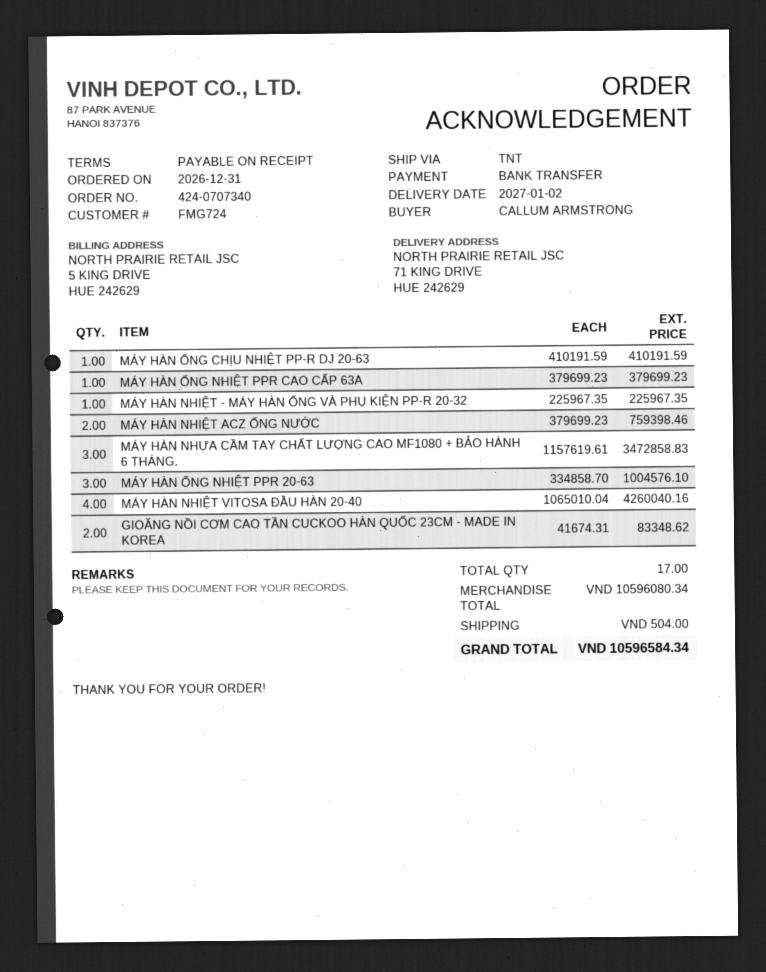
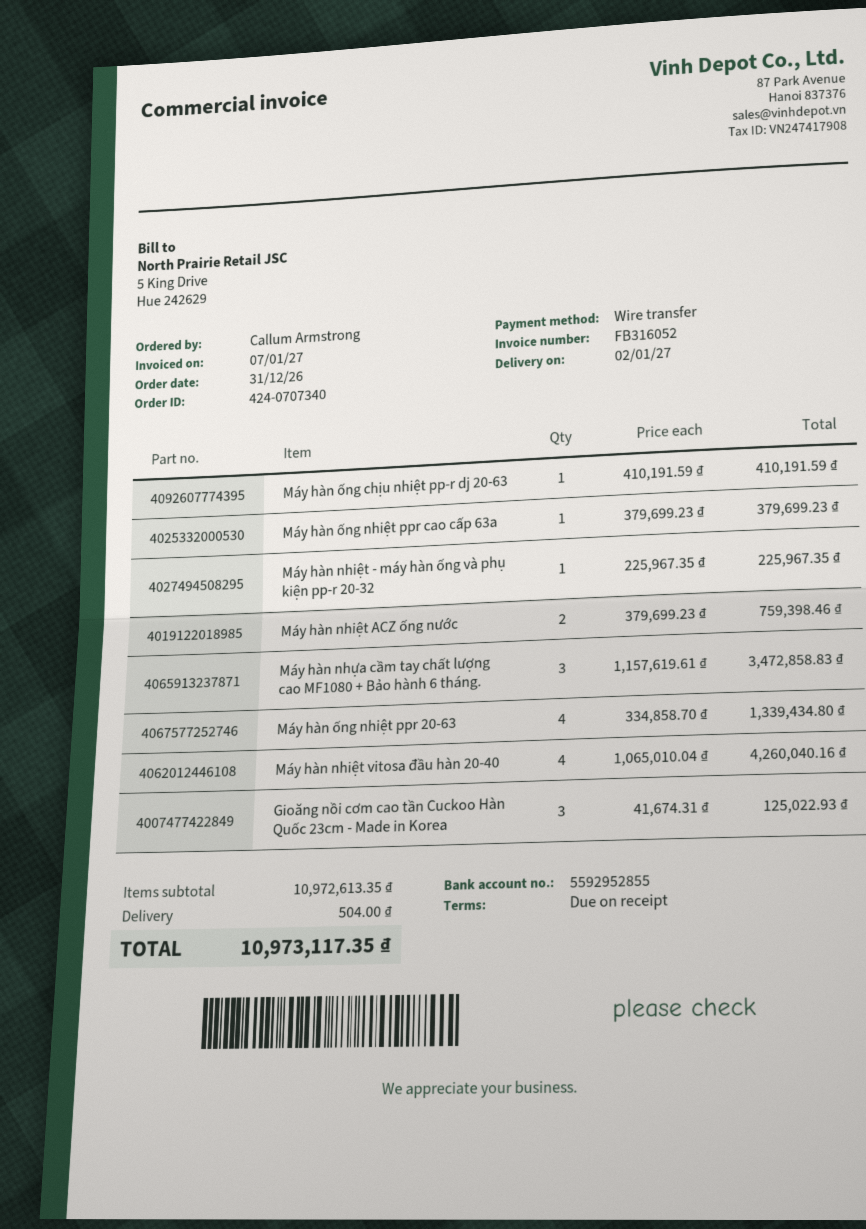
MÁY HÀN ỐNG NHIỆT PPR 20-63: 3 x 334858.70 = 1004576.10 -> 4 x 334858.70 = 1339434.80
GIOĂNG NỒI CƠM CAO TẦN CUCKOO HÀN QUỐC 23CM - MADE IN KOREA: 2 x 41674.31 = 83348.62 -> 3 x 41674.31 = 125022.93
subtotal: 10596080.34 -> 10972613.35
total: 10596584.34 -> 10973117.35

